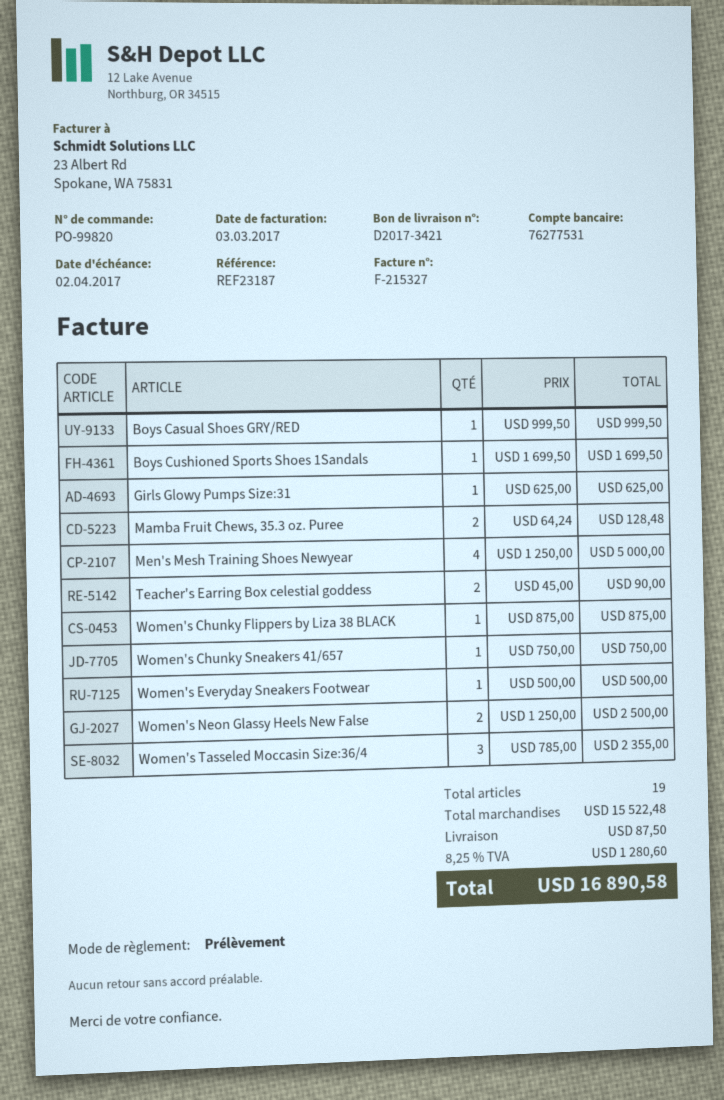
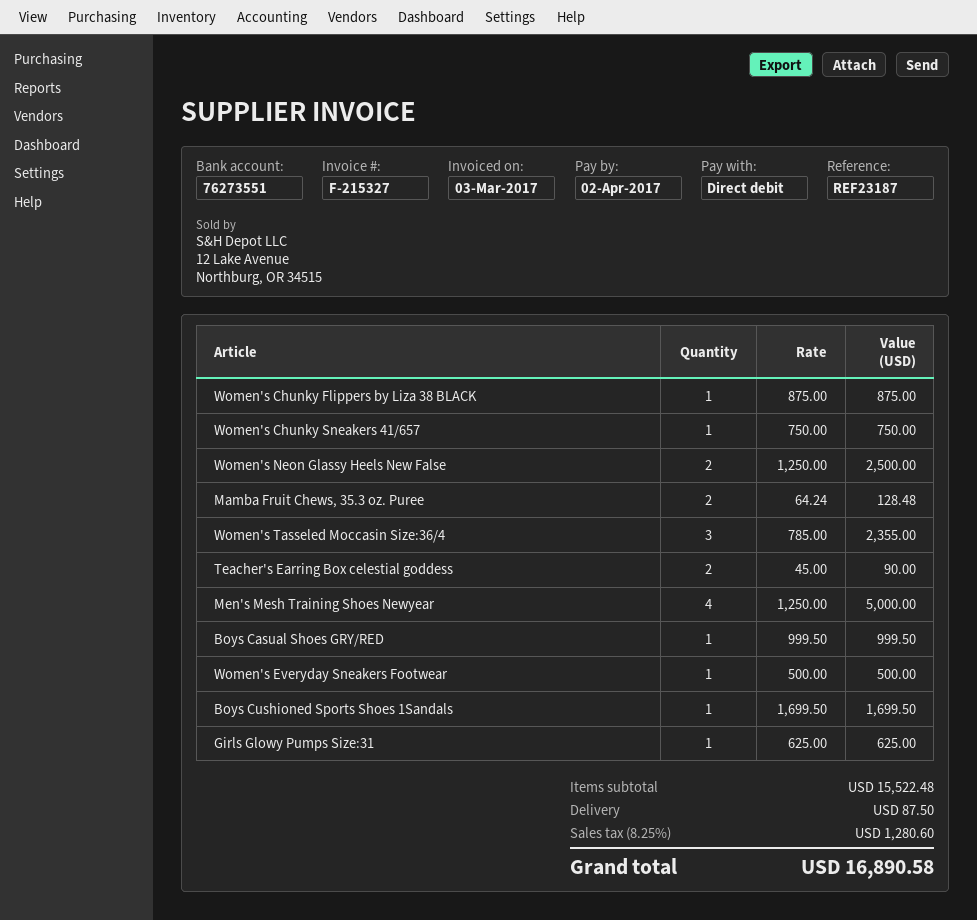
bank account: 76277531 -> 76273551

